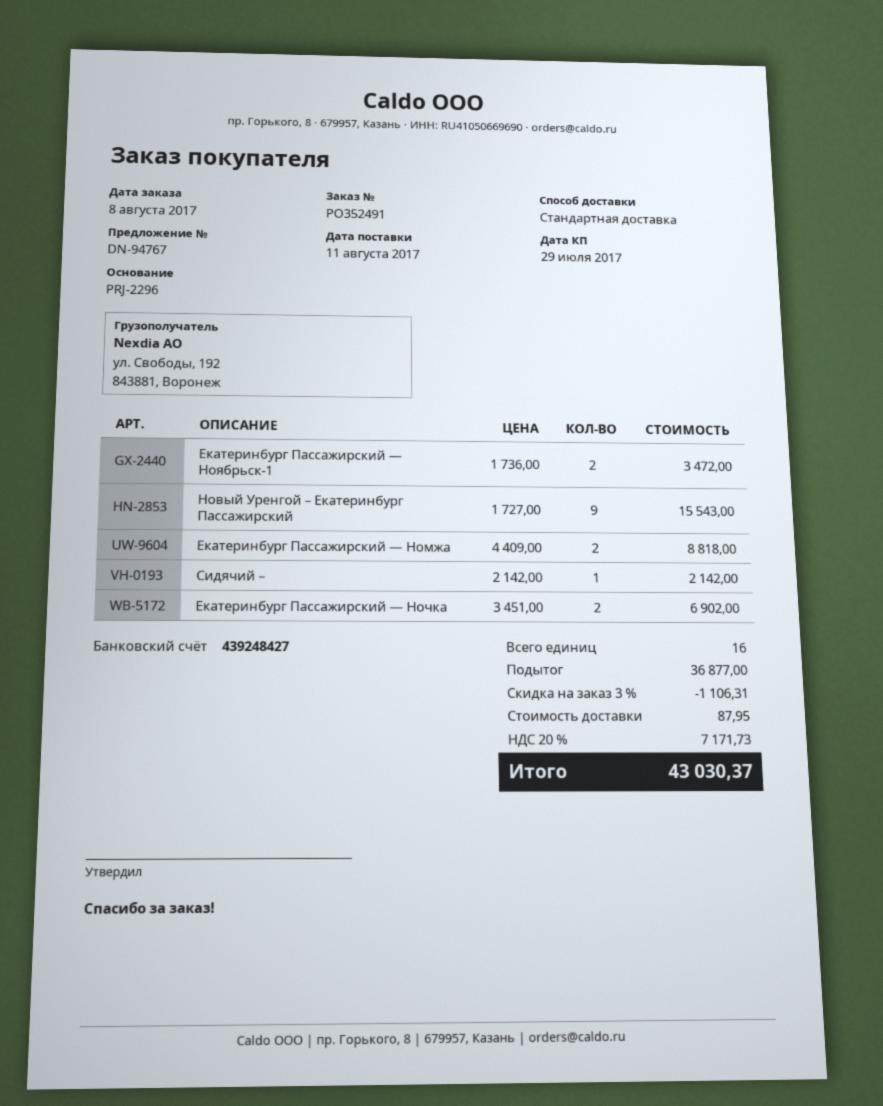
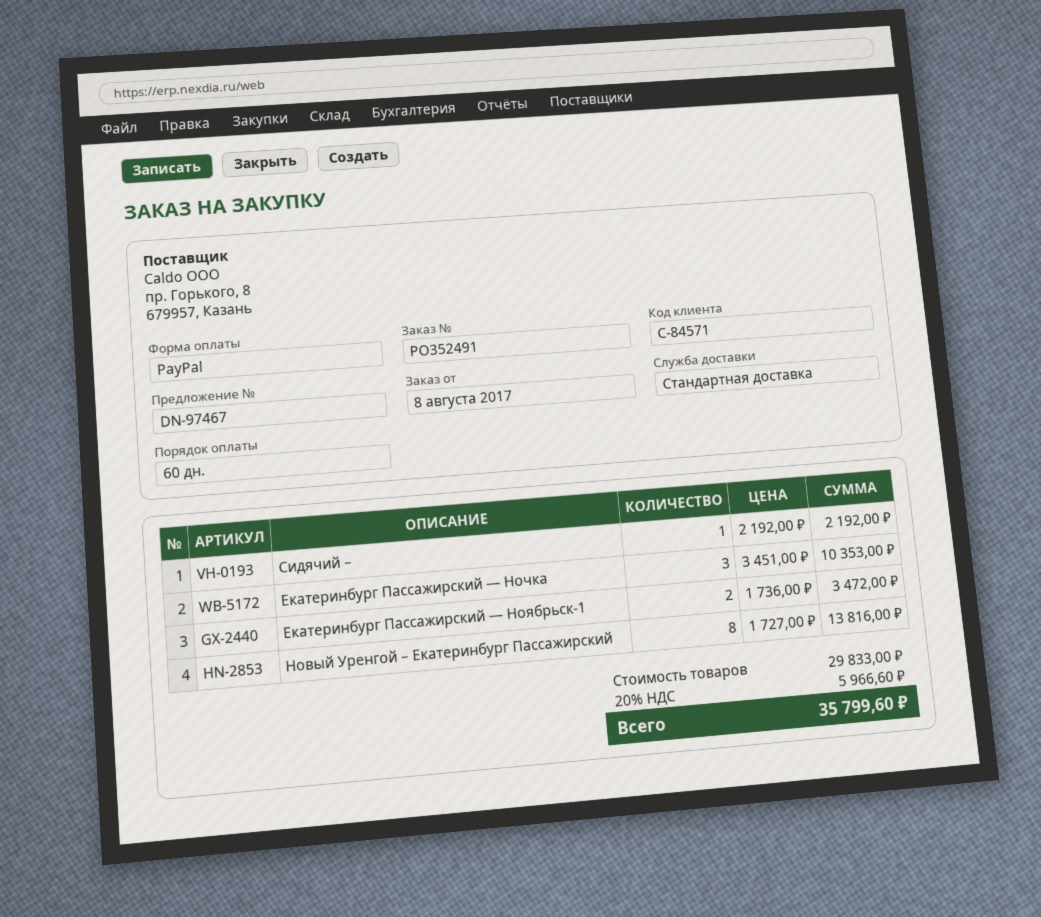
quote number: DN-94767 -> DN-97467
Новый Уренгой – Екатеринбург Пассажирский: 9 x 1727.00 = 15543.00 -> 8 x 1727.00 = 13816.00
Екатеринбург Пассажирский — Номжа: 2 x 4409.00 = 8818.00 -> none
Сидячий –: 1 x 2142.00 = 2142.00 -> 1 x 2192.00 = 2192.00
Екатеринбург Пассажирский — Ночка: 2 x 3451.00 = 6902.00 -> 3 x 3451.00 = 10353.00
subtotal: 36877.00 -> 29833.00
discount: 3% = 1106.31 -> none
shipping: 87.95 -> none
tax: 20% = 7171.73 -> 20% = 5966.60
total: 43030.37 -> 35799.60

